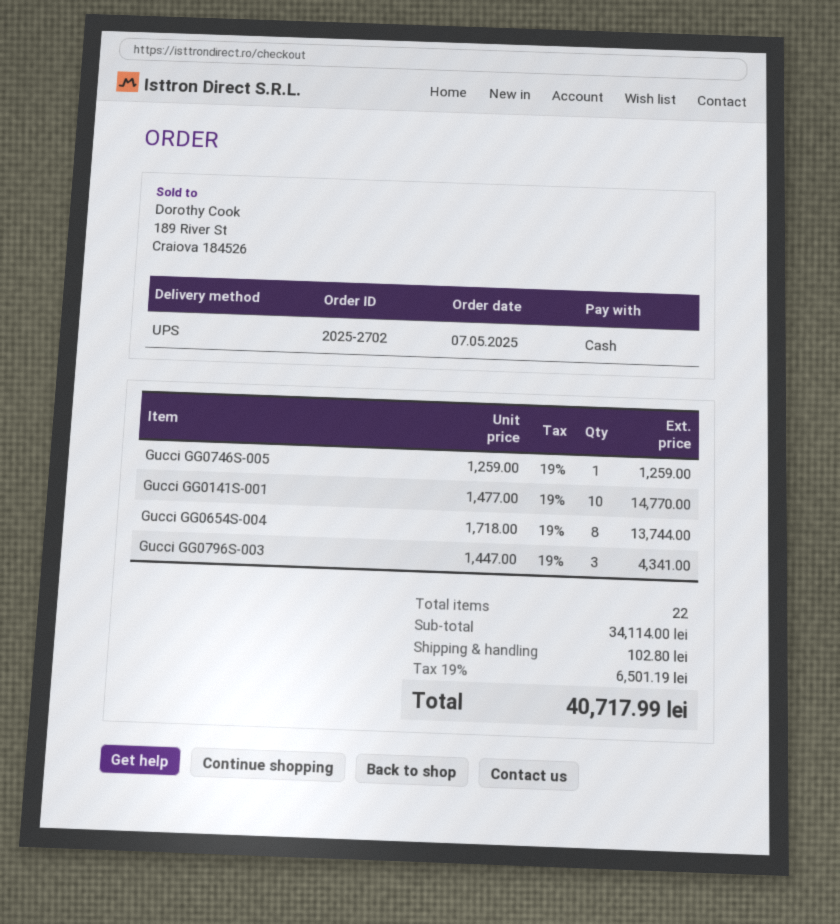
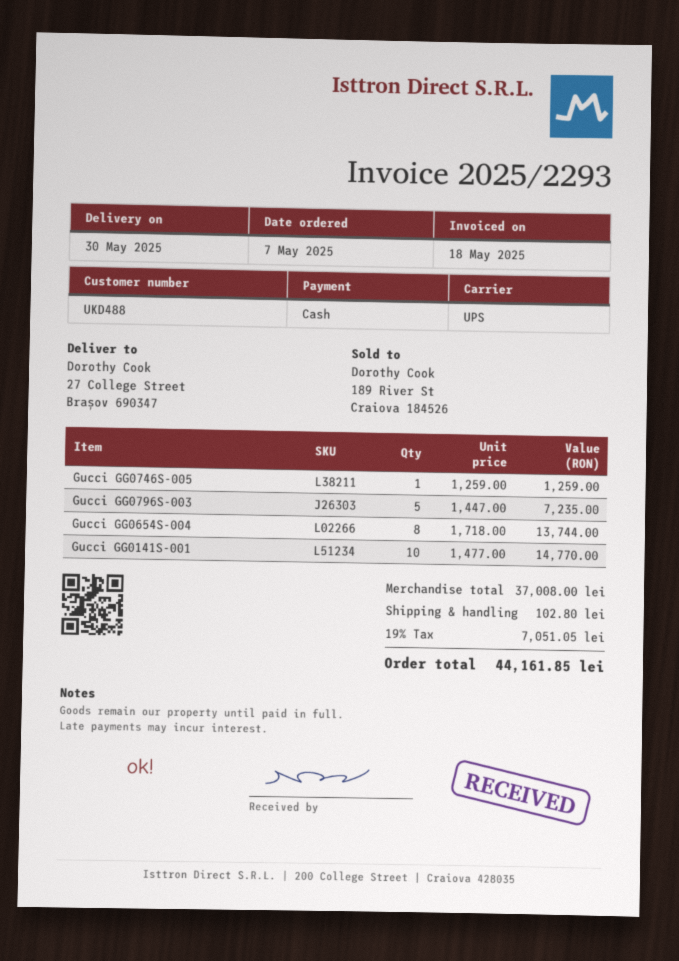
Gucci GG0796S-003: 3 x 1447.00 = 4341.00 -> 5 x 1447.00 = 7235.00
subtotal: 34114.00 -> 37008.00
tax: 19% = 6501.19 -> 19% = 7051.05
total: 40717.99 -> 44161.85

